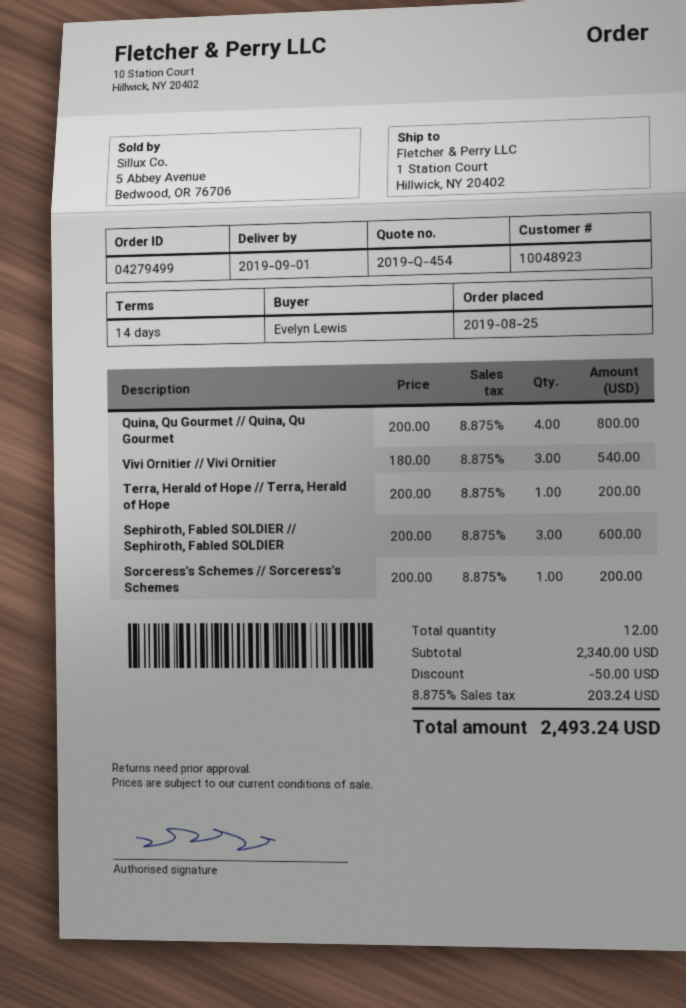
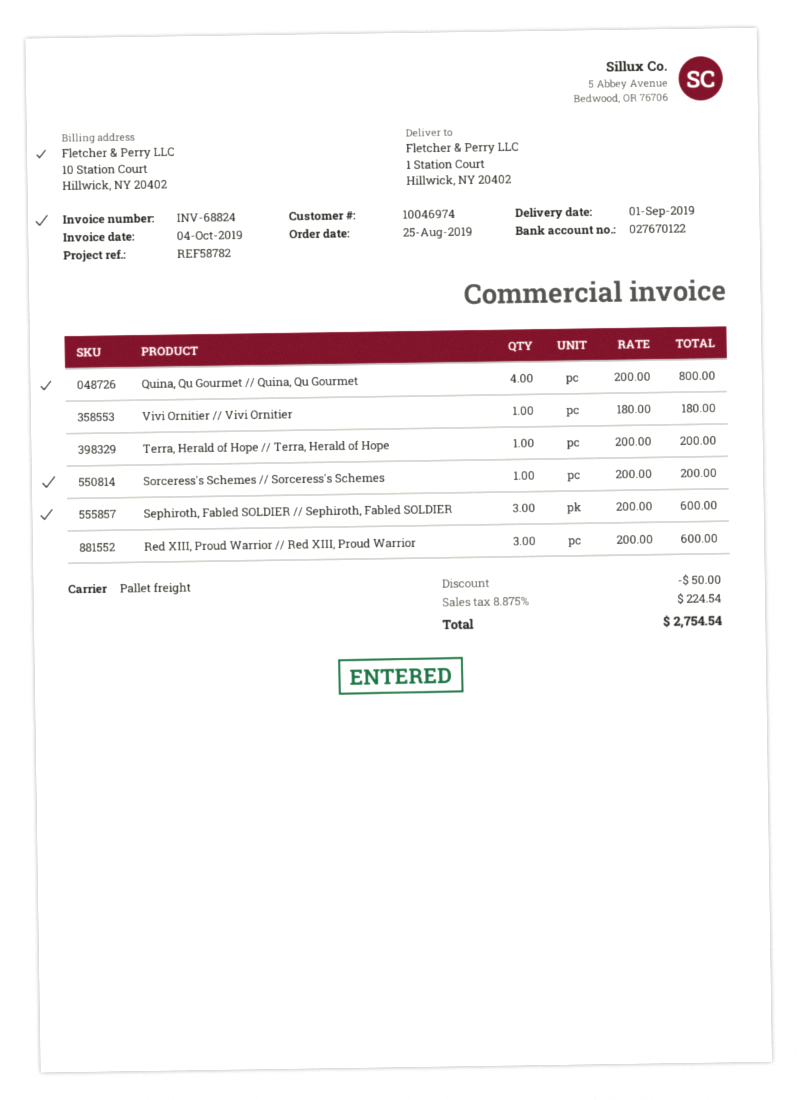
customer number: 10048923 -> 10046974
Vivi Ornitier // Vivi Ornitier: 3 x 180.00 = 540.00 -> 1 x 180.00 = 180.00
Red XIII, Proud Warrior // Red XIII, Proud Warrior: none -> 3 x 200.00 = 600.00
tax: 8.875% = 203.24 -> 8.875% = 224.54
total: 2493.24 -> 2754.54

